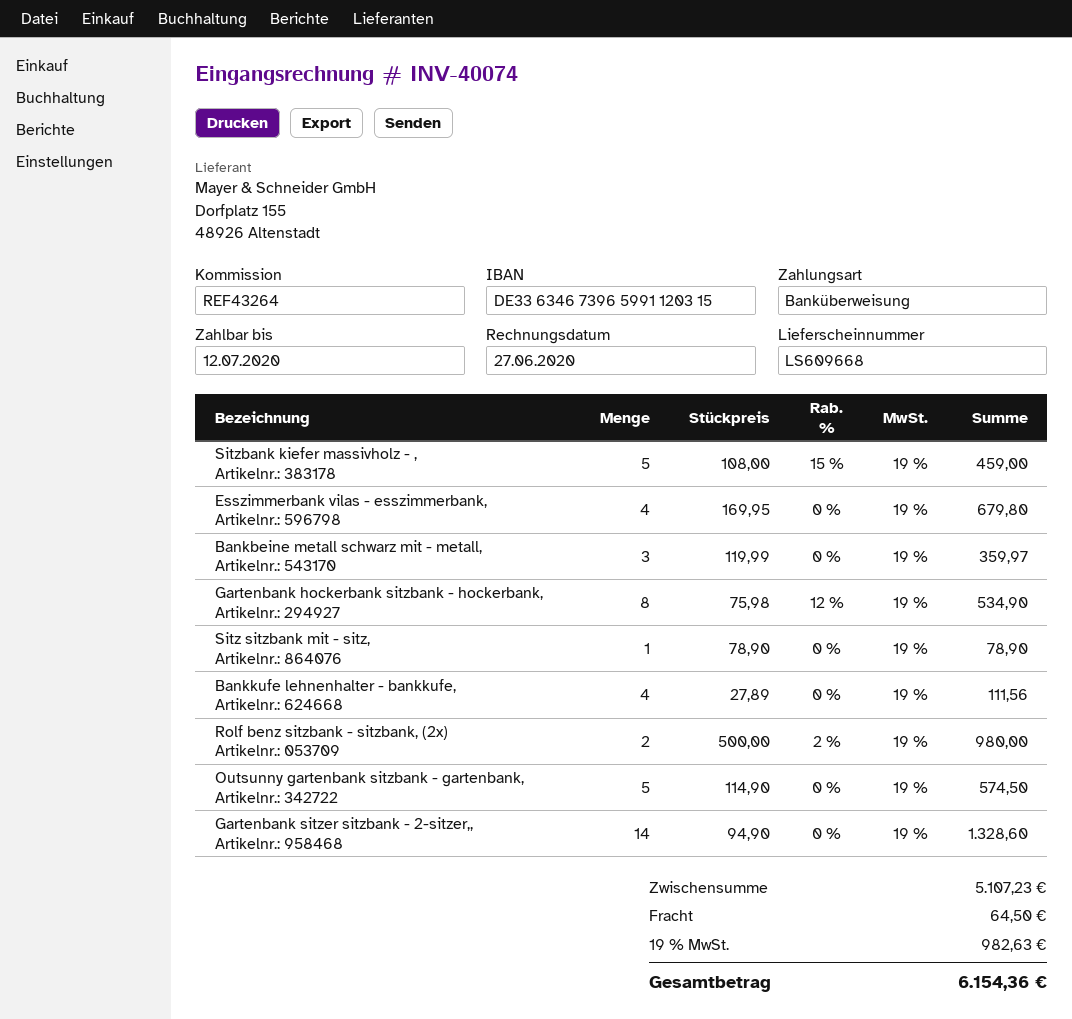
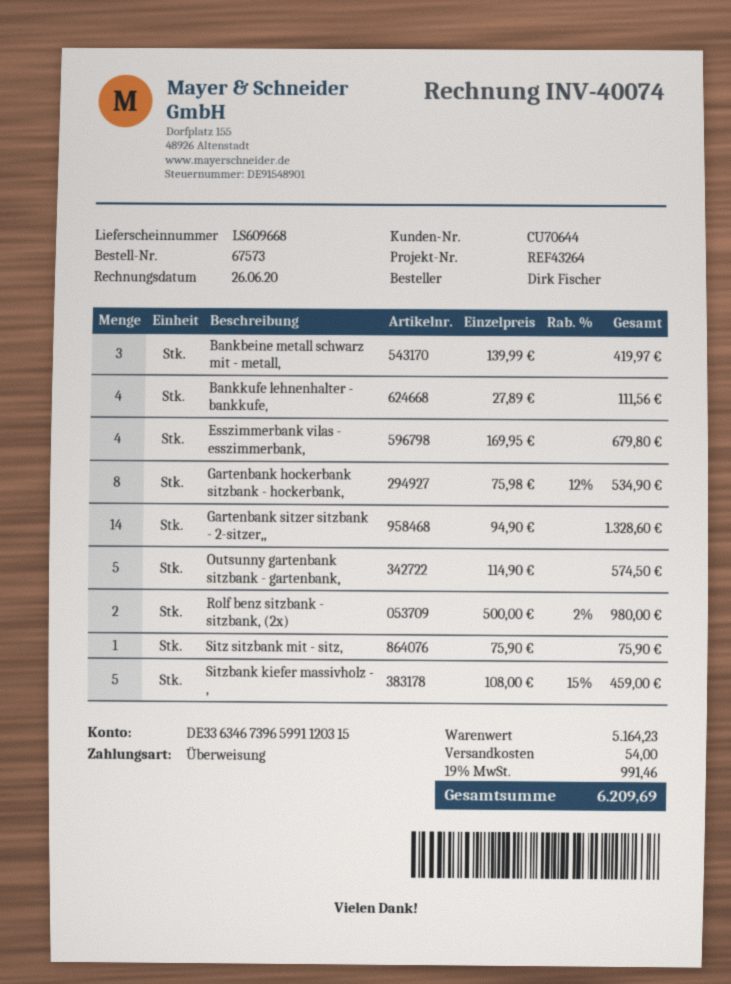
invoice date: 2020-06-27 -> 2020-06-26
Bankbeine metall schwarz mit - metall,: 3 x 119.99 = 359.97 -> 3 x 139.99 = 419.97
Sitz sitzbank mit - sitz,: 1 x 78.90 = 78.90 -> 1 x 75.90 = 75.90
subtotal: 5107.23 -> 5164.23
shipping: 64.50 -> 54.00
tax: 19% = 982.63 -> 19% = 991.46
total: 6154.36 -> 6209.69

